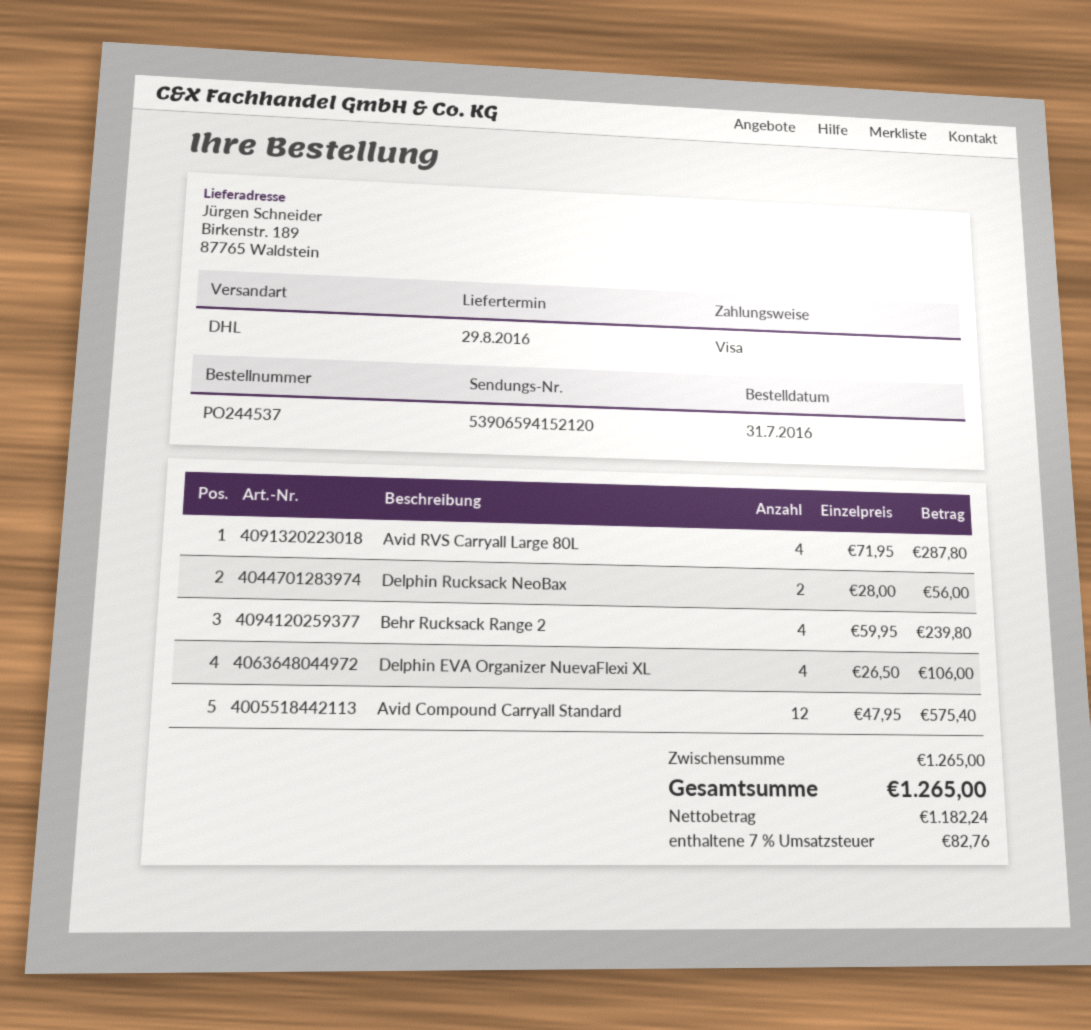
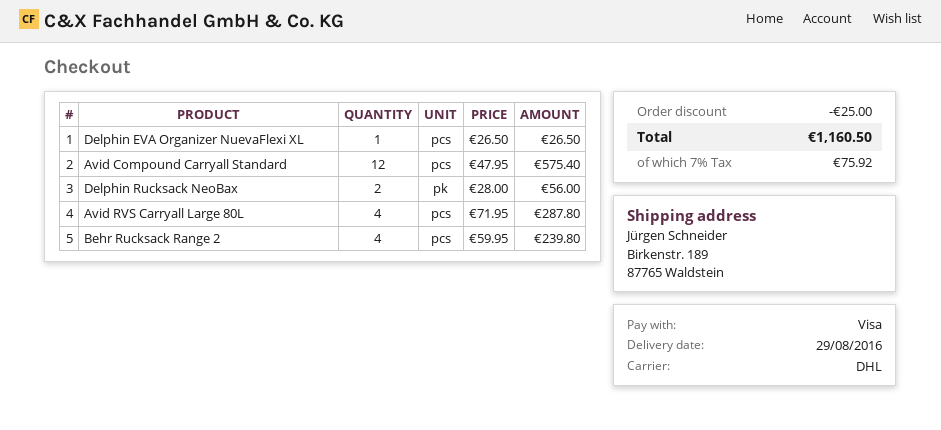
Delphin EVA Organizer NuevaFlexi XL: 4 x 26.50 = 106.00 -> 1 x 26.50 = 26.50
discount: none -> 25.00
tax: 7% = 82.76 -> 7% = 75.92
total: 1265.00 -> 1160.50

